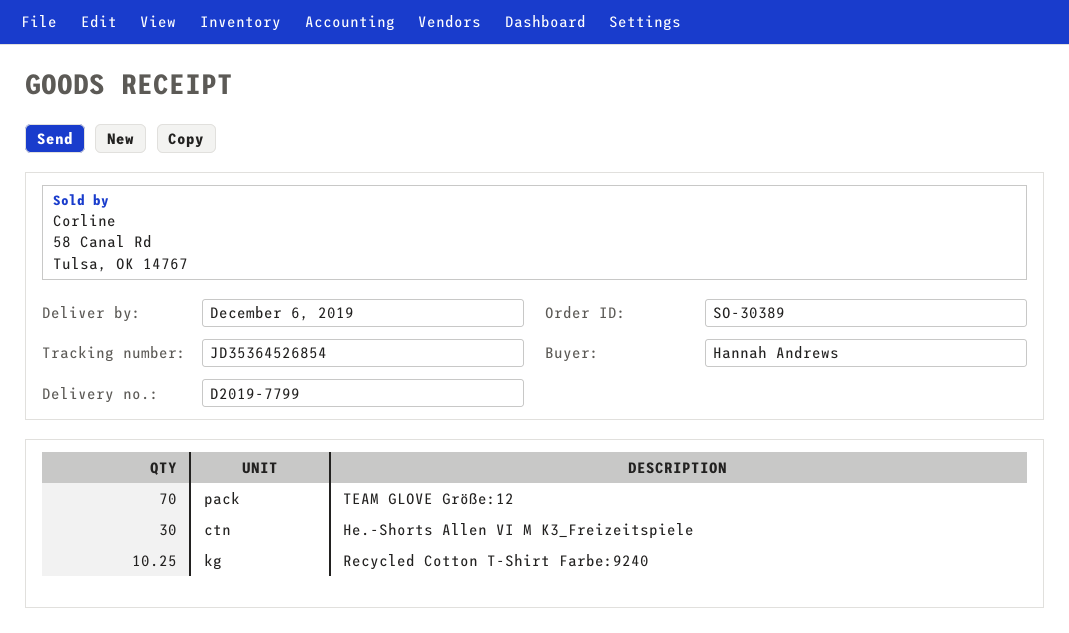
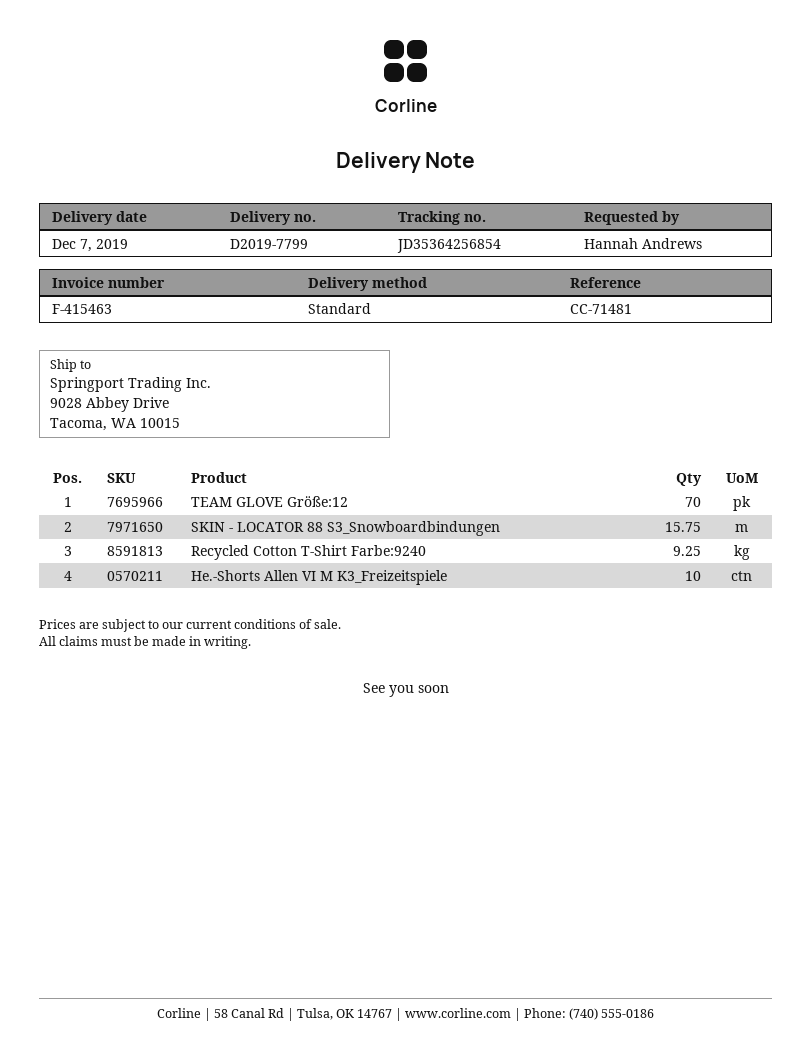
delivery date: 2019-12-06 -> 2019-12-07
tracking number: JD35364526854 -> JD35364256854
He.-Shorts Allen VI M K3_Freizeitspiele: 30 -> 10
Recycled Cotton T-Shirt Farbe:9240: 10.25 -> 9.25
SKIN - LOCATOR 88 S3_Snowboardbindungen: none -> 15.75

